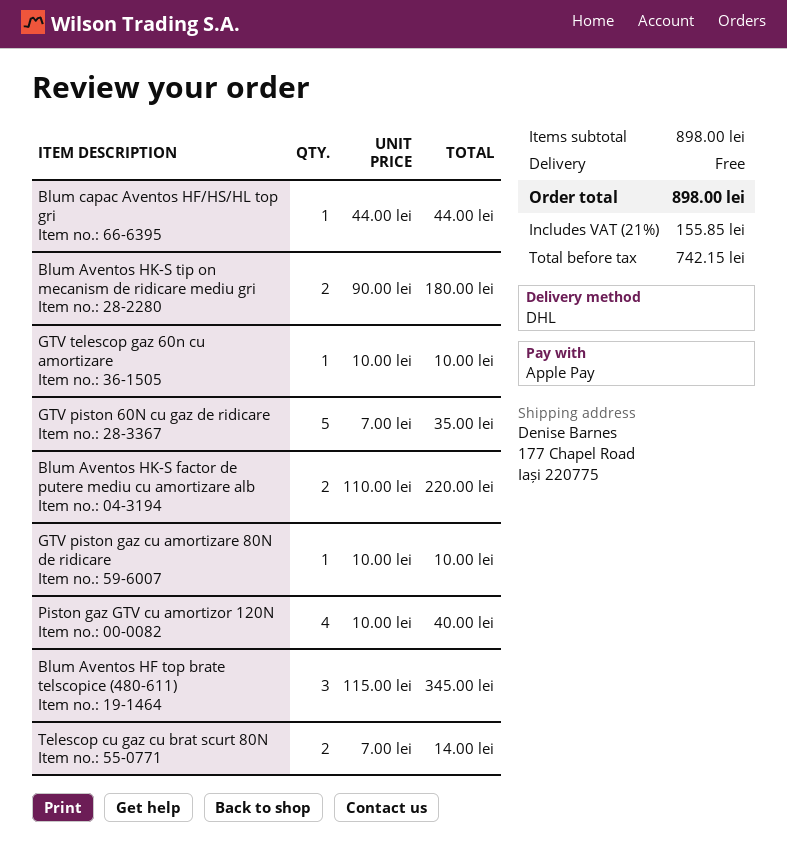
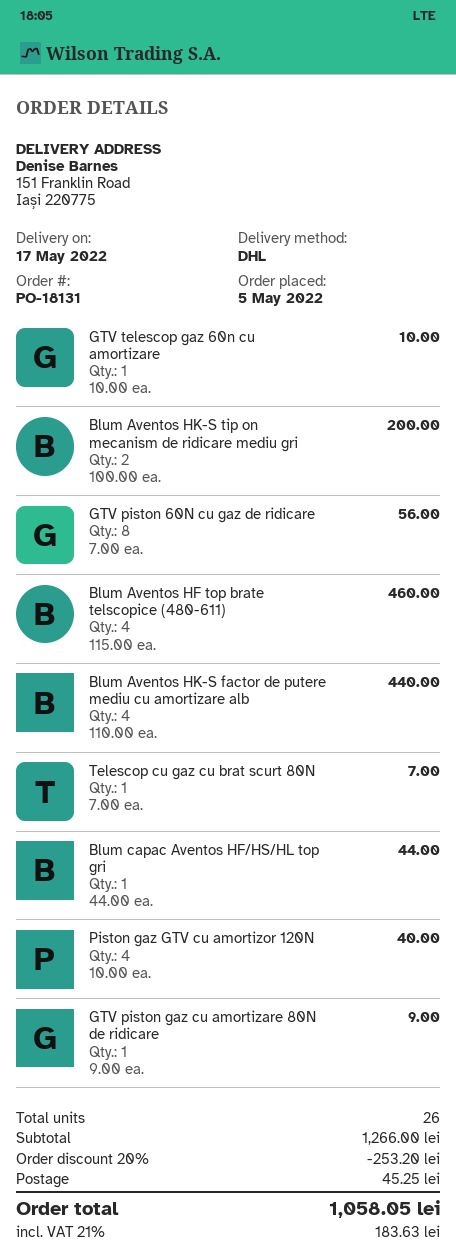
ship to: 177 Chapel Road, Iași 220775 -> 151 Franklin Road, Iași 220775
Blum Aventos HK-S tip on mecanism de ridicare mediu gri: 2 x 90.00 = 180.00 -> 2 x 100.00 = 200.00
GTV piston 60N cu gaz de ridicare: 5 x 7.00 = 35.00 -> 8 x 7.00 = 56.00
Blum Aventos HK-S factor de putere mediu cu amortizare alb: 2 x 110.00 = 220.00 -> 4 x 110.00 = 440.00
GTV piston gaz cu amortizare 80N de ridicare: 1 x 10.00 = 10.00 -> 1 x 9.00 = 9.00
Blum Aventos HF top brate telscopice (480-611): 3 x 115.00 = 345.00 -> 4 x 115.00 = 460.00
Telescop cu gaz cu brat scurt 80N: 2 x 7.00 = 14.00 -> 1 x 7.00 = 7.00
subtotal: 898.00 -> 1266.00
discount: none -> 20% = 253.20
shipping: 0.00 -> 45.25
tax: 21% = 155.85 -> 21% = 183.63
total: 898.00 -> 1058.05

